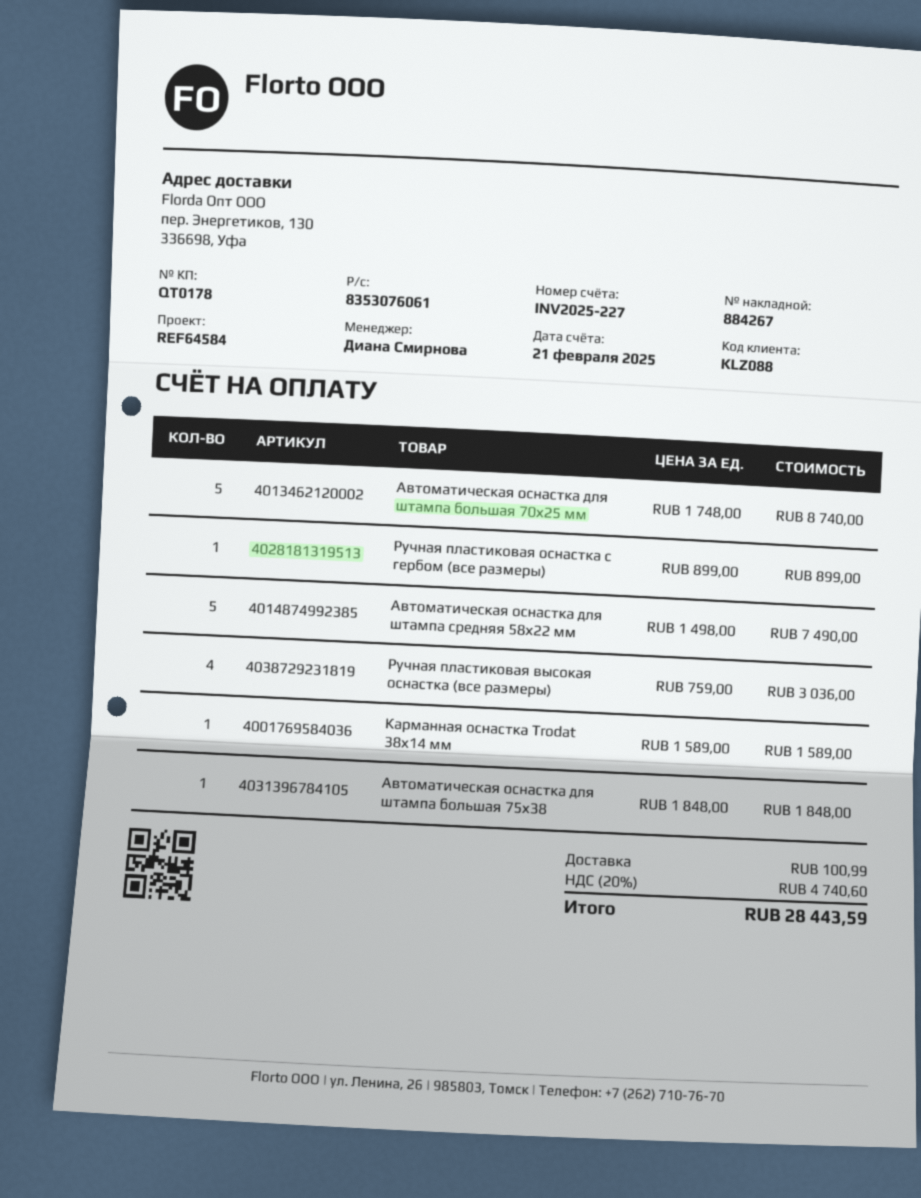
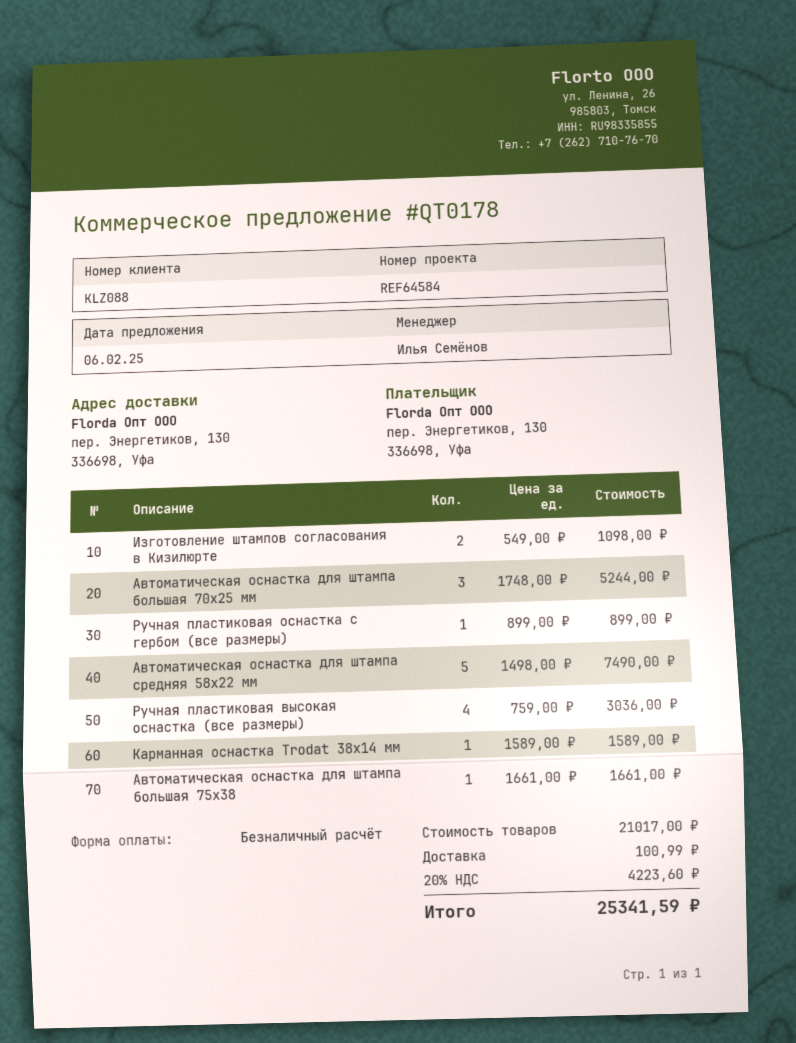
sales rep: Диана Смирнова -> Илья Семёнов
Автоматическая оснастка для штампа большая 70х25 мм: 5 x 1748.00 = 8740.00 -> 3 x 1748.00 = 5244.00
Автоматическая оснастка для штампа большая 75х38: 1 x 1848.00 = 1848.00 -> 1 x 1661.00 = 1661.00
Изготовление штампов согласования в Кизилюрте: none -> 2 x 549.00 = 1098.00
tax: 20% = 4740.60 -> 20% = 4223.60
total: 28443.59 -> 25341.59

